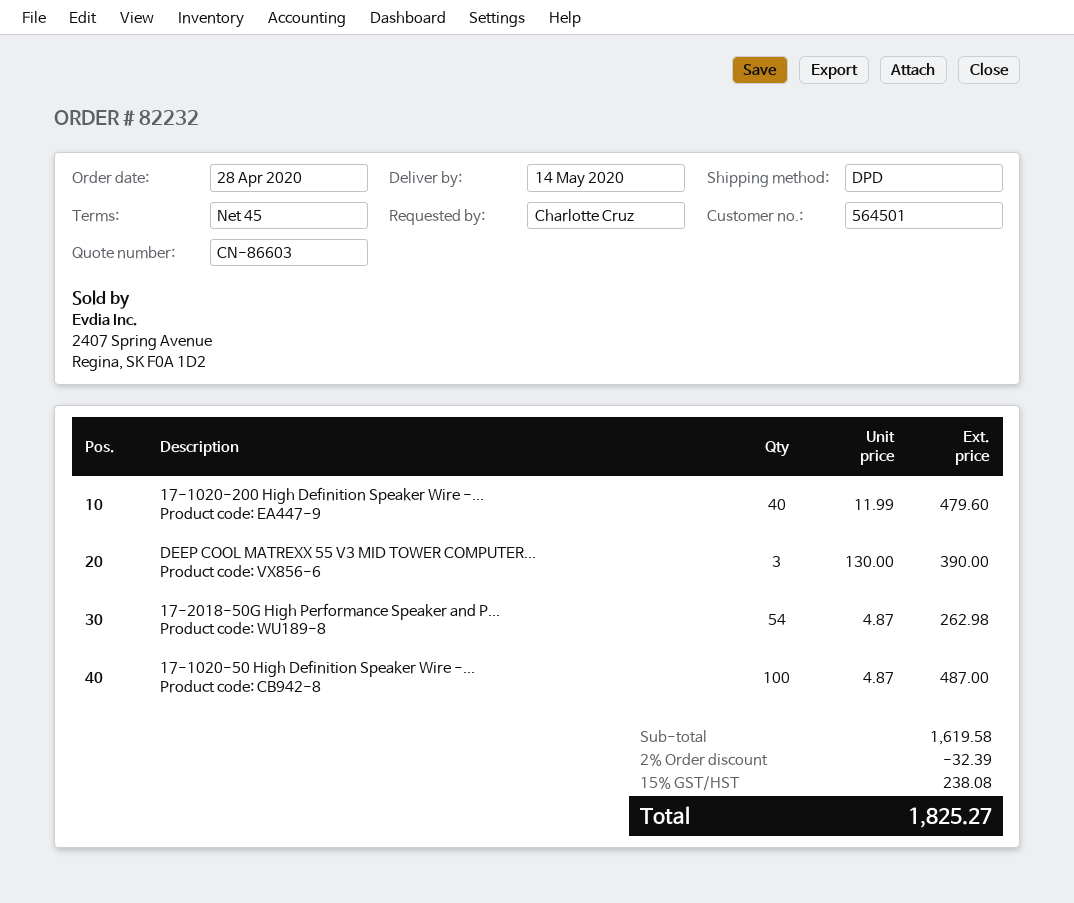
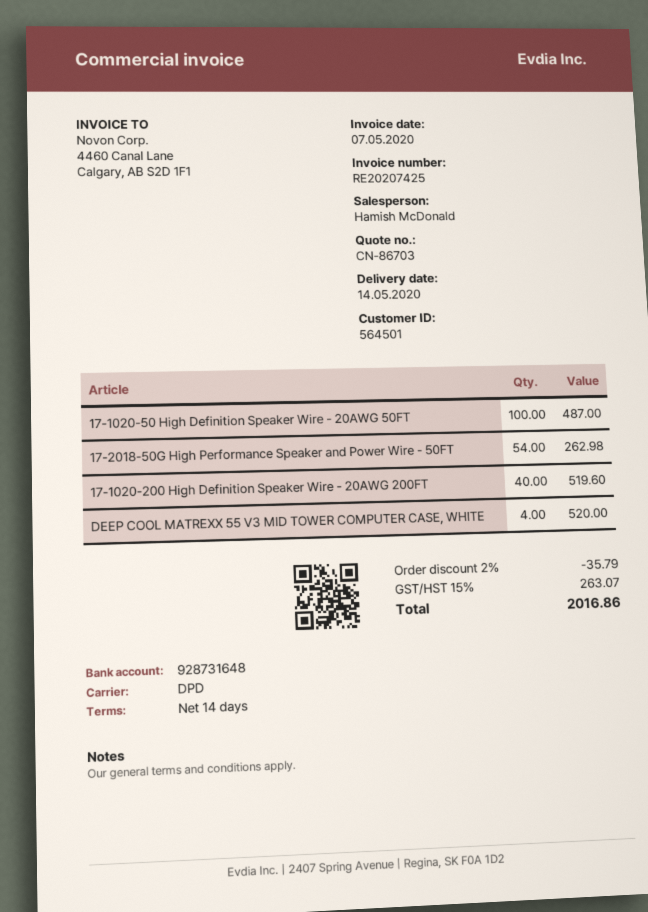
quote number: CN-86603 -> CN-86703
payment terms: 45 days -> 14 days
17-1020-200 High Definition Speaker Wire -...: 40 for 479.60 -> 40 for 519.60
DEEP COOL MATREXX 55 V3 MID TOWER COMPUTER...: 3 for 390.00 -> 4 for 520.00
discount: 2% = 32.39 -> 2% = 35.79
tax: 15% = 238.08 -> 15% = 263.07
total: 1825.27 -> 2016.86

